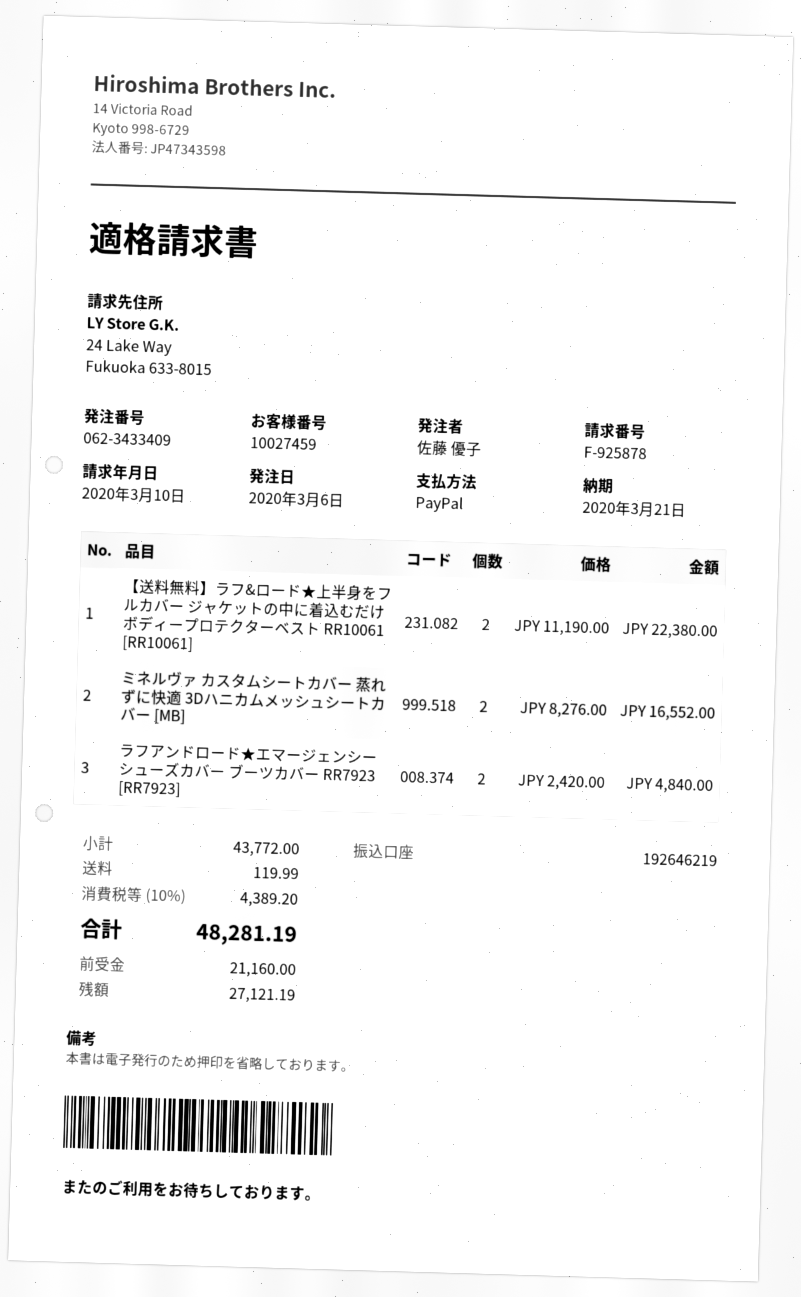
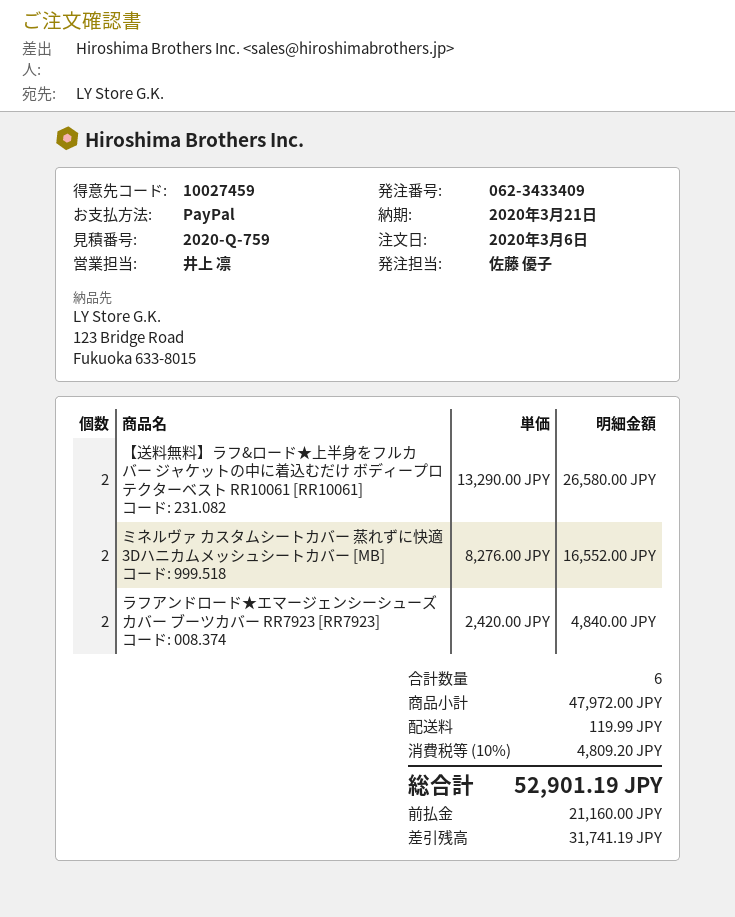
【送料無料】ラフ&ロード★上半身をフルカバー ジャケットの中に着込むだけ ボディープロテクターベスト RR10061 [RR10061]: 2 x 11190.00 = 22380.00 -> 2 x 13290.00 = 26580.00
subtotal: 43772.00 -> 47972.00
tax: 10% = 4389.20 -> 10% = 4809.20
total: 48281.19 -> 52901.19
balance: 27121.19 -> 31741.19

